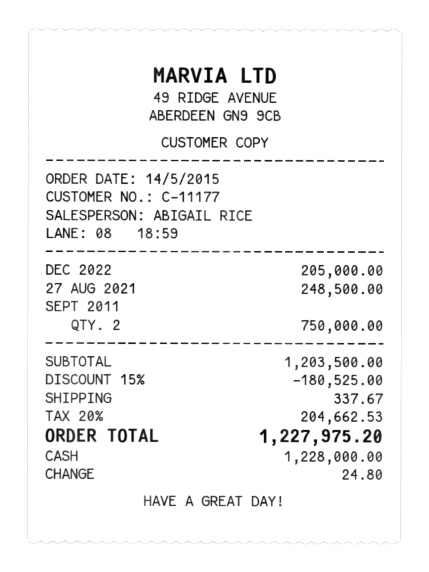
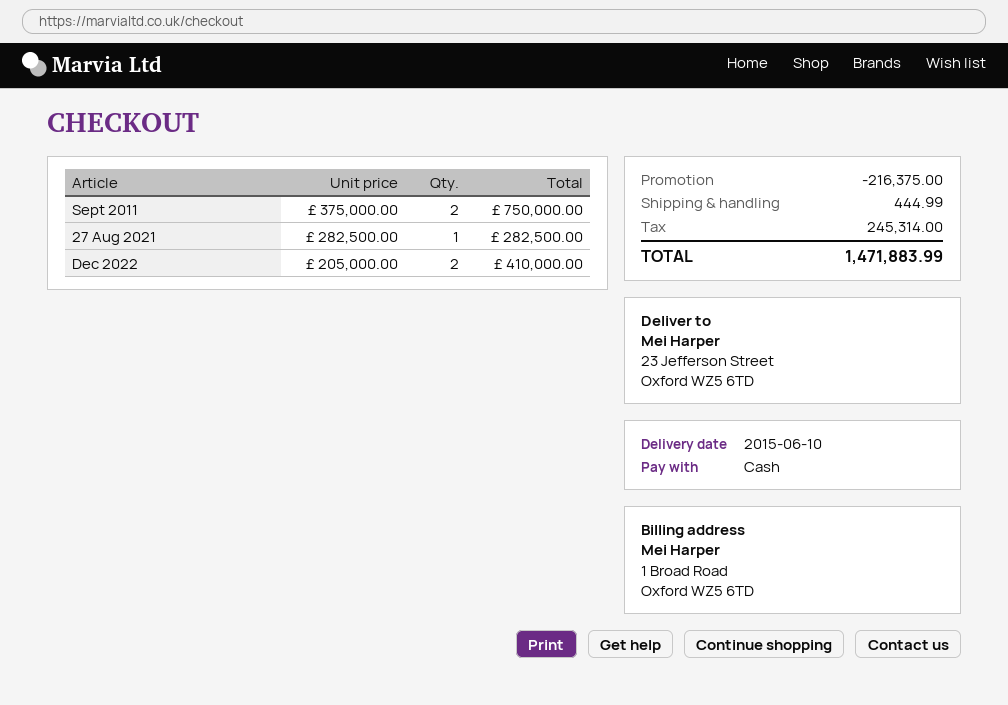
DEC 2022: 1 for 205000.00 -> 2 for 410000.00
27 AUG 2021: 1 for 248500.00 -> 1 for 282500.00
discount: 180525.00 -> 216375.00
shipping: 337.67 -> 444.99
tax: 204662.53 -> 245314.00
total: 1227975.20 -> 1471883.99

